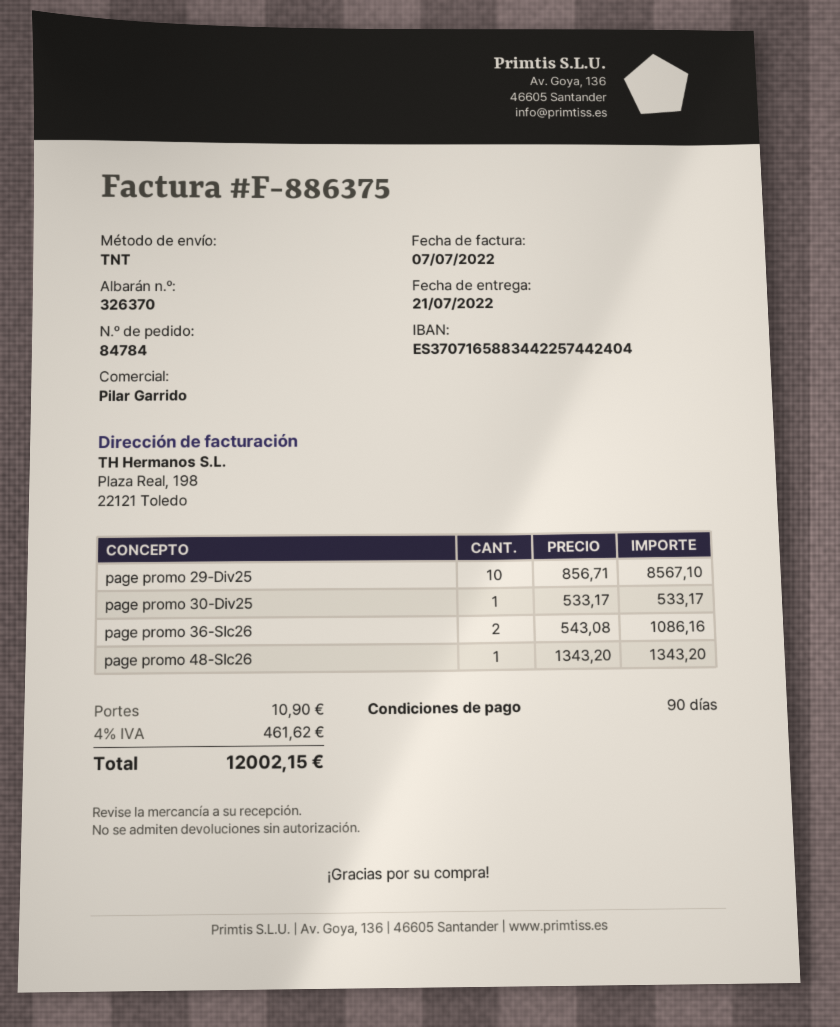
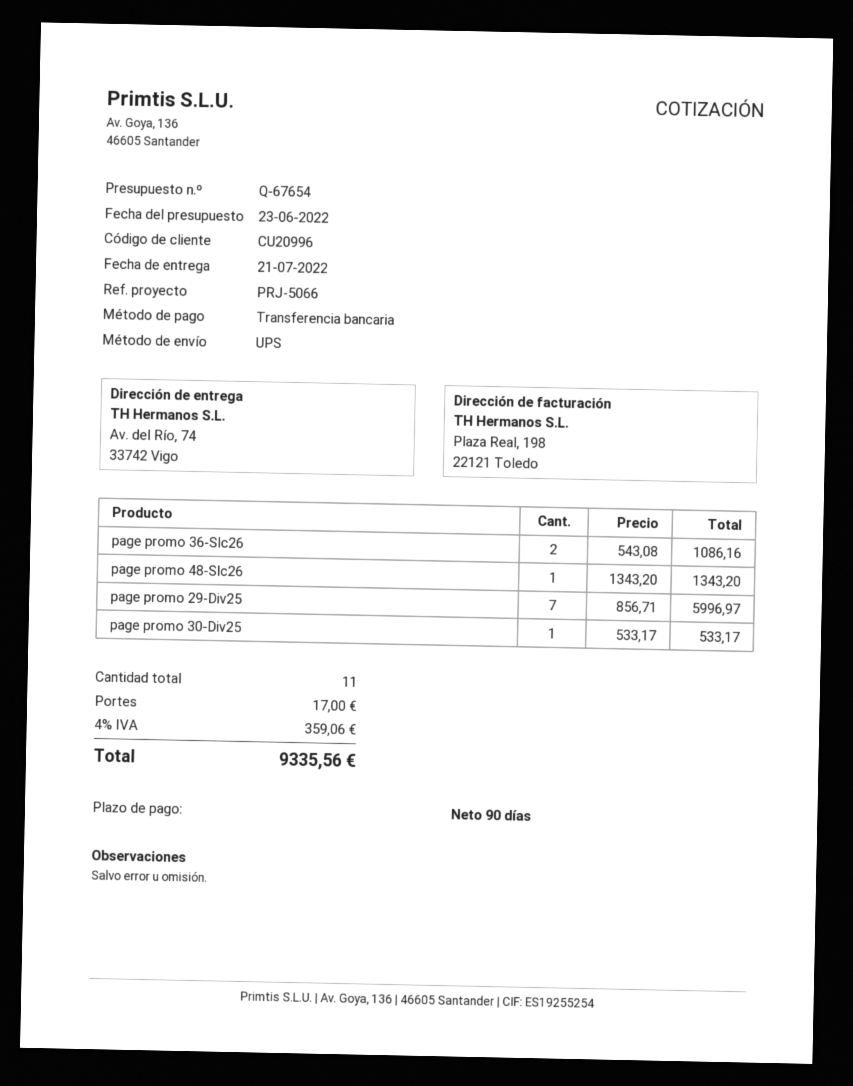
shipping method: TNT -> UPS
page promo 29-Div25: 10 x 856.71 = 8567.10 -> 7 x 856.71 = 5996.97
shipping: 10.90 -> 17.00
tax: 4% = 461.62 -> 4% = 359.06
total: 12002.15 -> 9335.56

